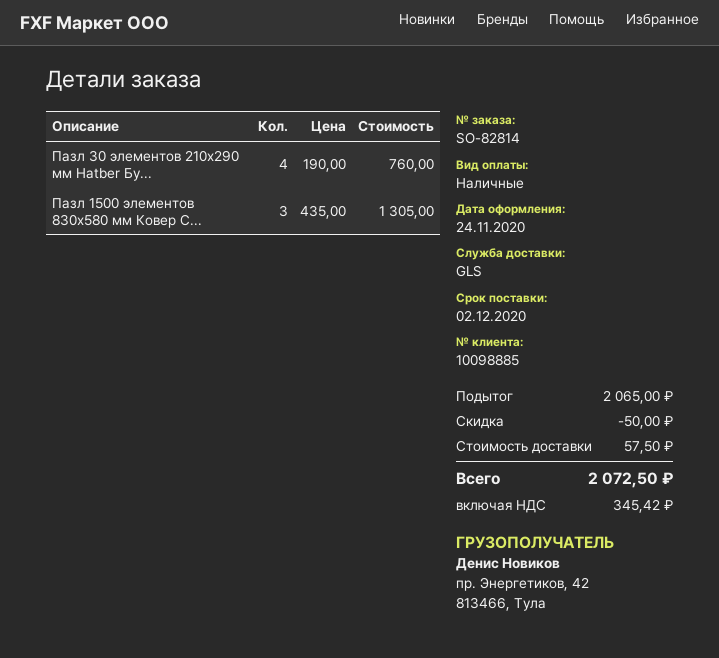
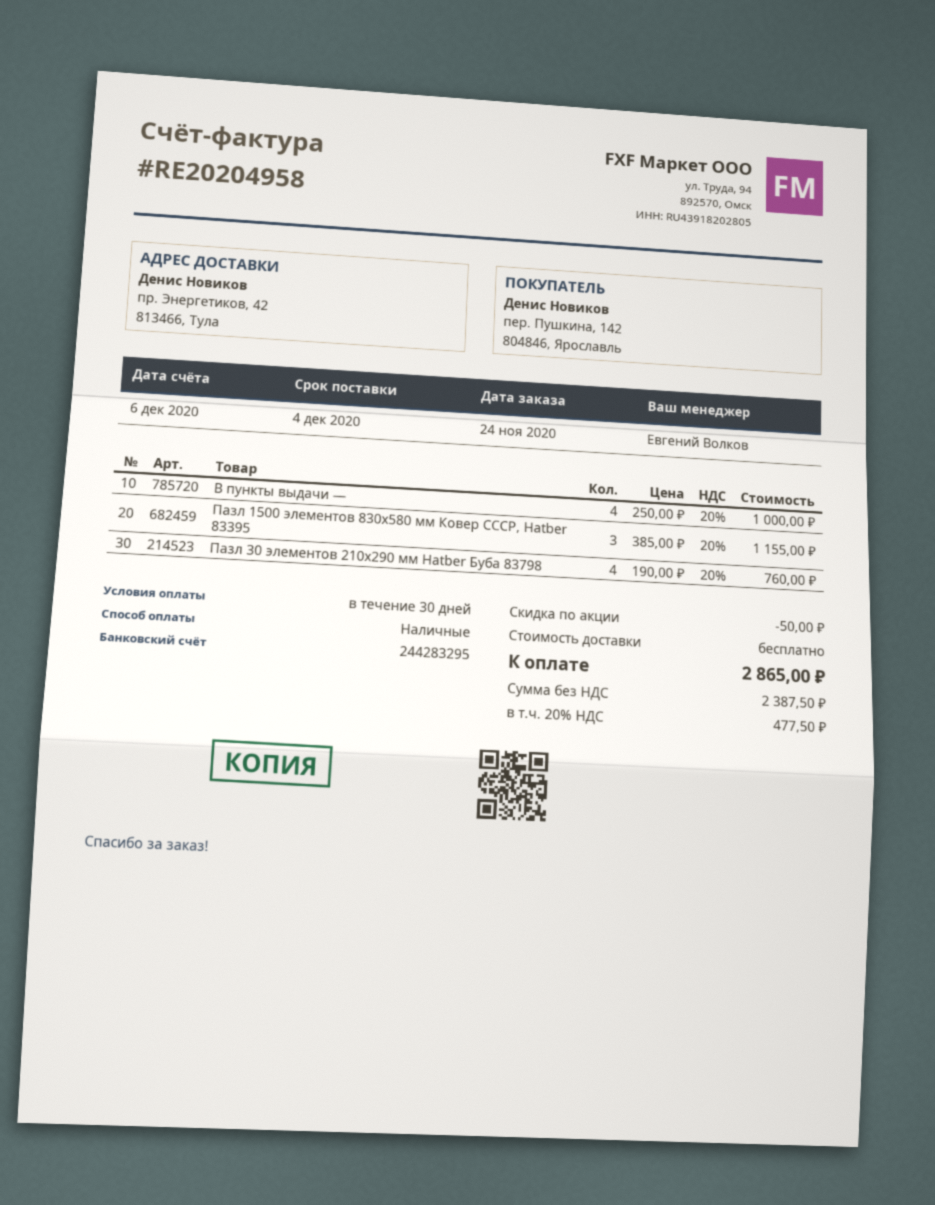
delivery date: 2020-12-02 -> 2020-12-04
Пазл 1500 элементов 830х580 мм Ковер С...: 3 x 435.00 = 1305.00 -> 3 x 385.00 = 1155.00
В пункты выдачи —: none -> 4 x 250.00 = 1000.00
shipping: 57.50 -> 0.00
tax: 345.42 -> 477.50
total: 2072.50 -> 2865.00

